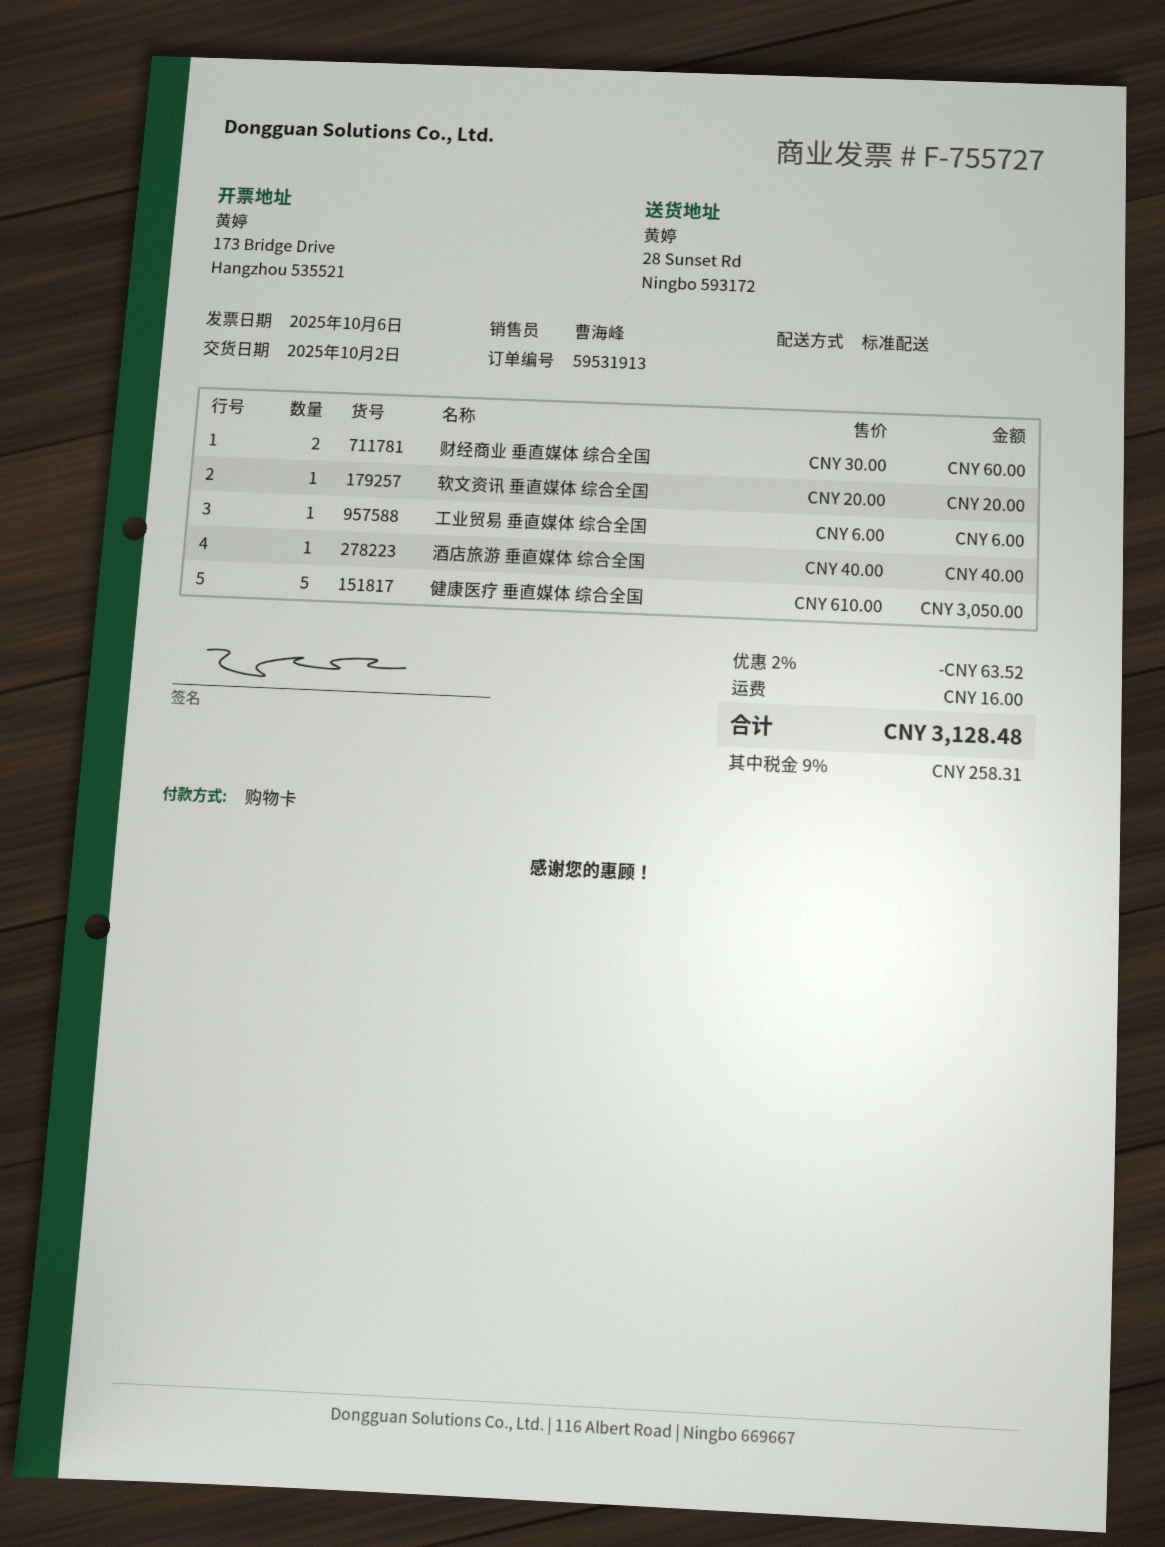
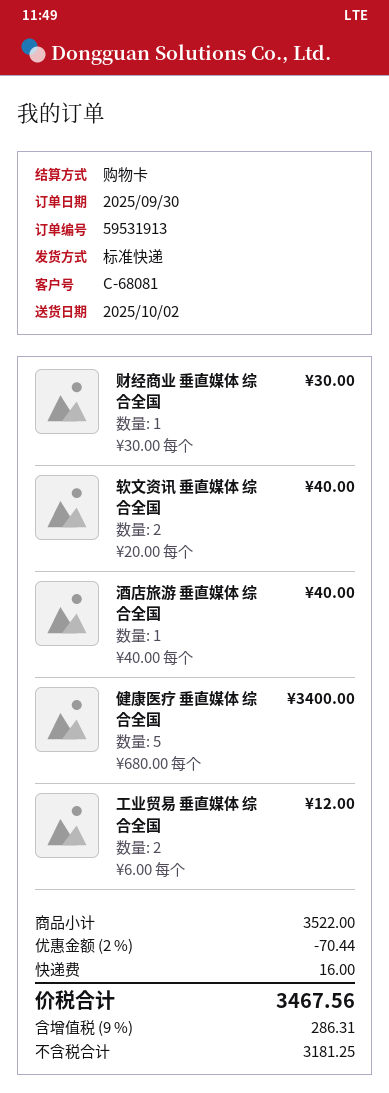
财经商业 垂直媒体 综合全国: 2 x 30.00 = 60.00 -> 1 x 30.00 = 30.00
软文资讯 垂直媒体 综合全国: 1 x 20.00 = 20.00 -> 2 x 20.00 = 40.00
工业贸易 垂直媒体 综合全国: 1 x 6.00 = 6.00 -> 2 x 6.00 = 12.00
健康医疗 垂直媒体 综合全国: 5 x 610.00 = 3050.00 -> 5 x 680.00 = 3400.00
discount: 2% = 63.52 -> 2% = 70.44
tax: 9% = 258.31 -> 9% = 286.31
total: 3128.48 -> 3467.56

